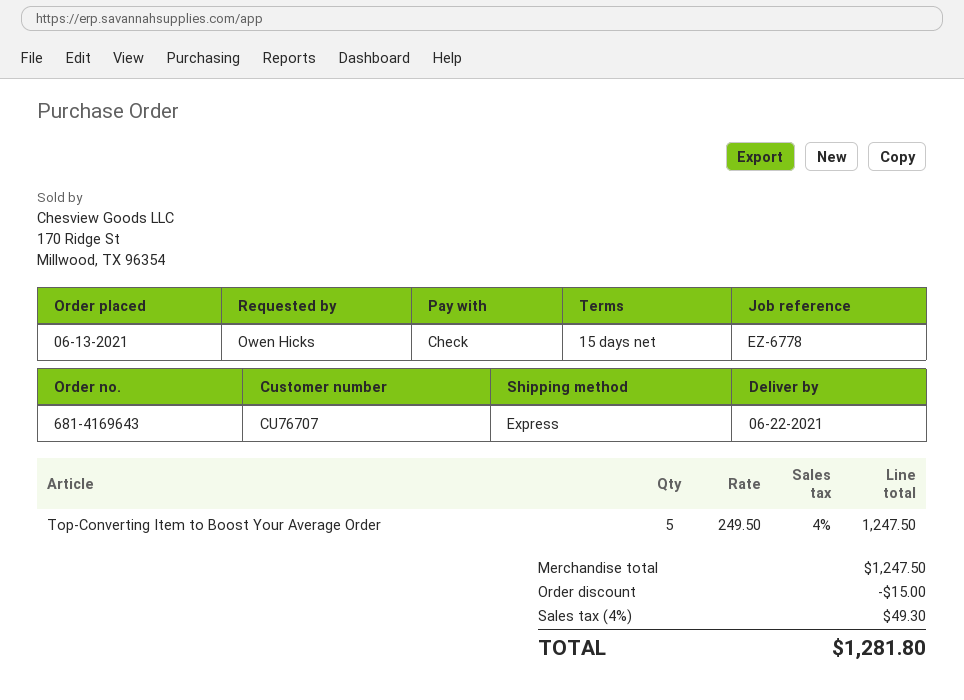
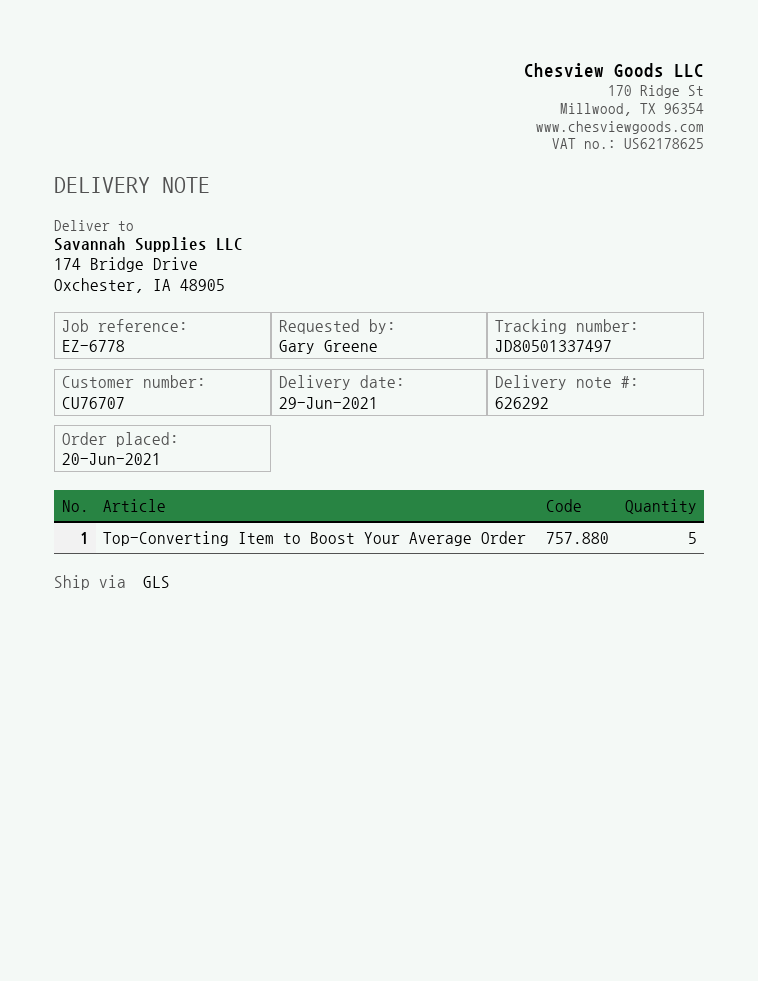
order date: 2021-06-13 -> 2021-06-20
delivery date: 2021-06-22 -> 2021-06-29
ordered by: Owen Hicks -> Gary Greene
shipping method: express -> GLS

